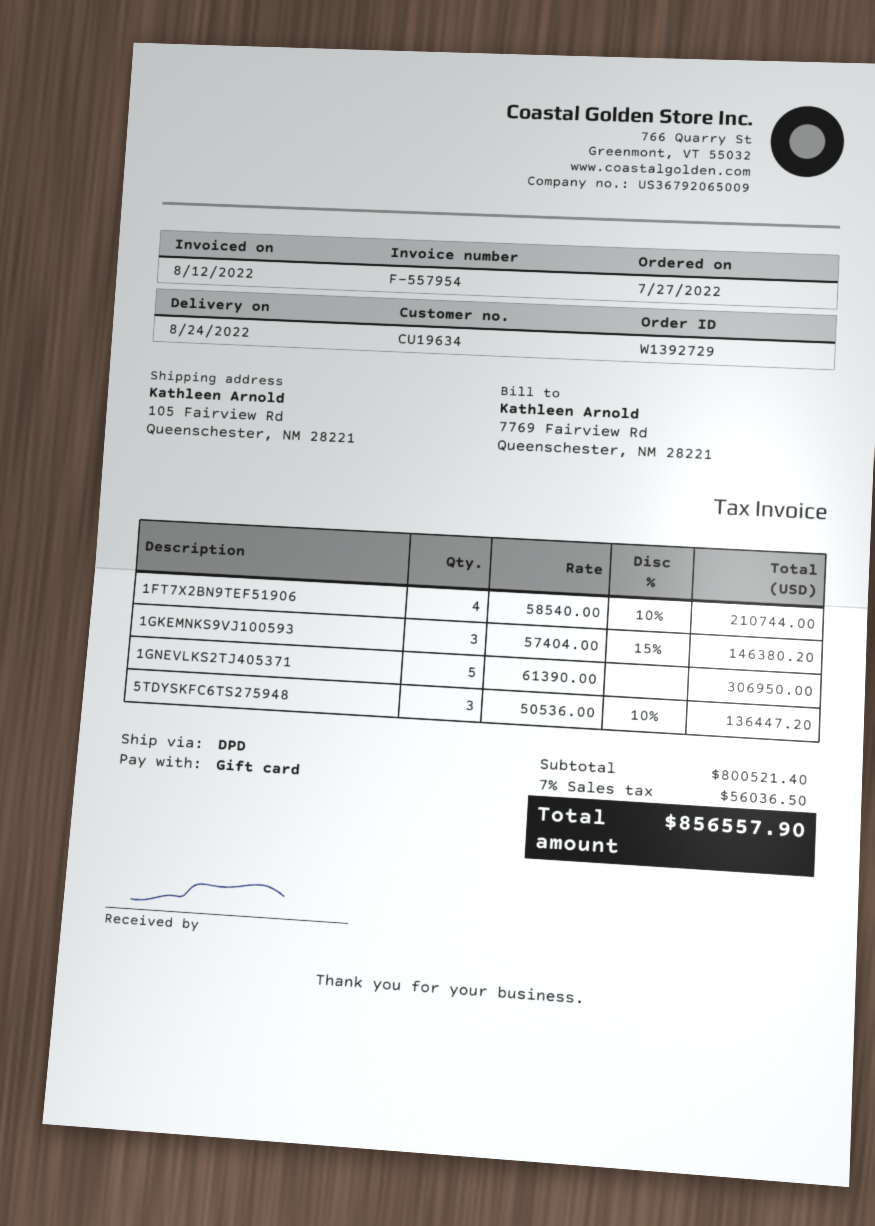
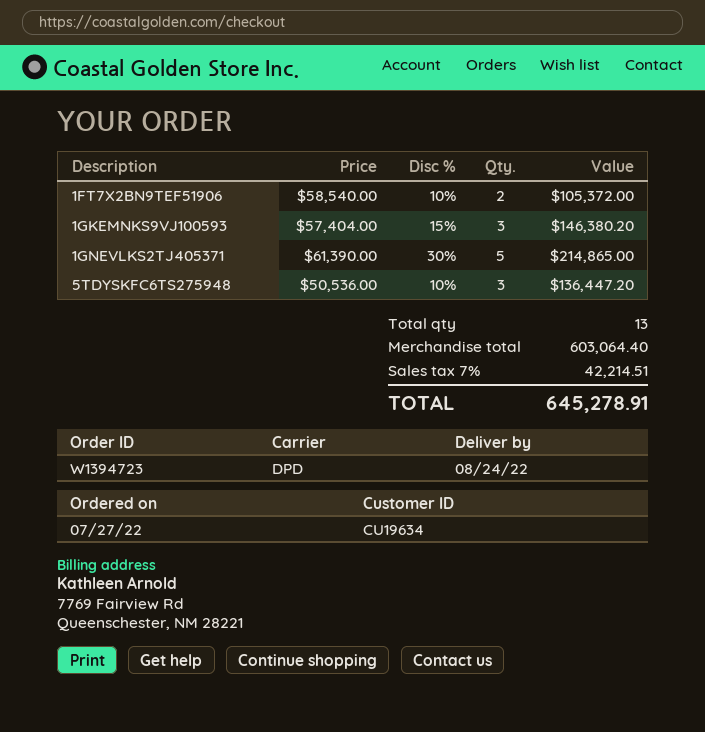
order number: W1392729 -> W1394723
1FT7X2BN9TEF51906: 4 x 58540.00 - 10% = 210744.00 -> 2 x 58540.00 - 10% = 105372.00
1GNEVLKS2TJ405371: 5 x 61390.00 = 306950.00 -> 5 x 61390.00 - 30% = 214865.00
subtotal: 800521.40 -> 603064.40
tax: 7% = 56036.50 -> 7% = 42214.51
total: 856557.90 -> 645278.91

